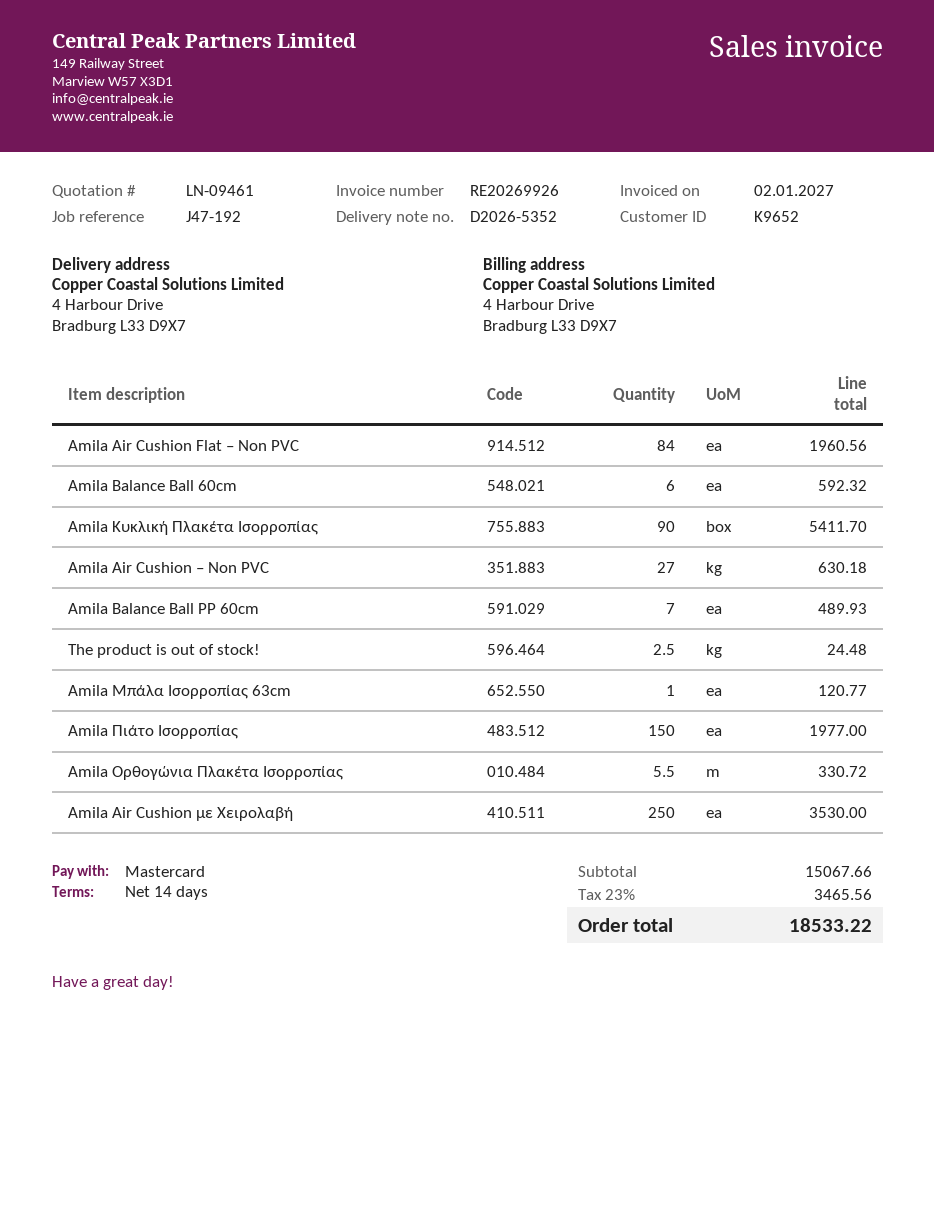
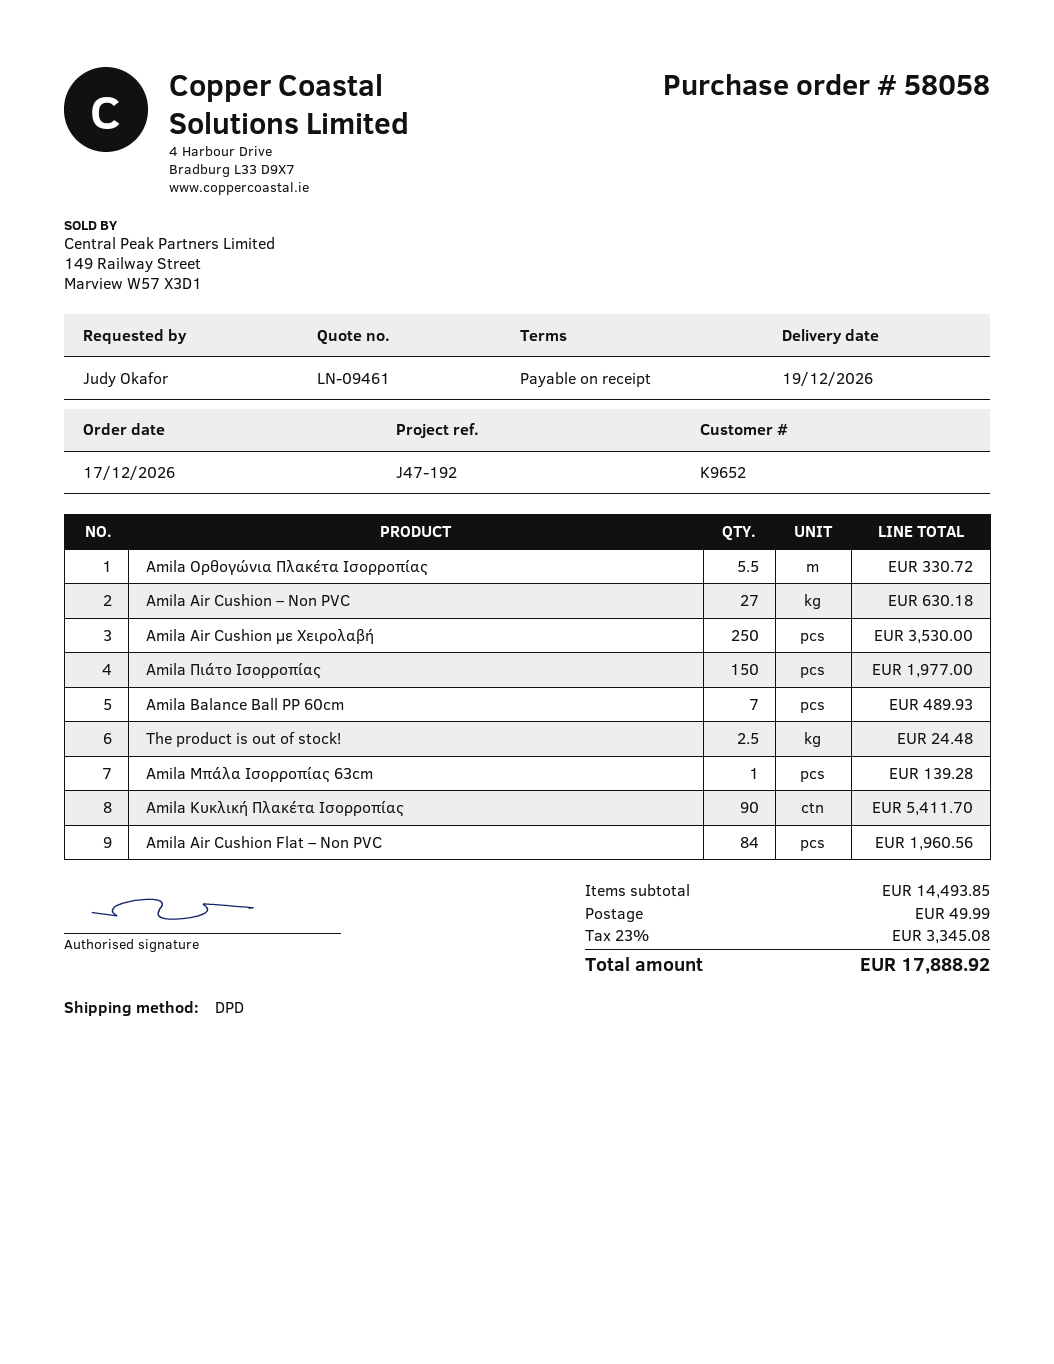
payment terms: 14 days -> on receipt
Amila Balance Ball 60cm: 6 for 592.32 -> none
Amila Μπάλα Ισορροπίας 63cm: 1 for 120.77 -> 1 for 139.28
subtotal: 15067.66 -> 14493.85
shipping: none -> 49.99
tax: 23% = 3465.56 -> 23% = 3345.08
total: 18533.22 -> 17888.92

